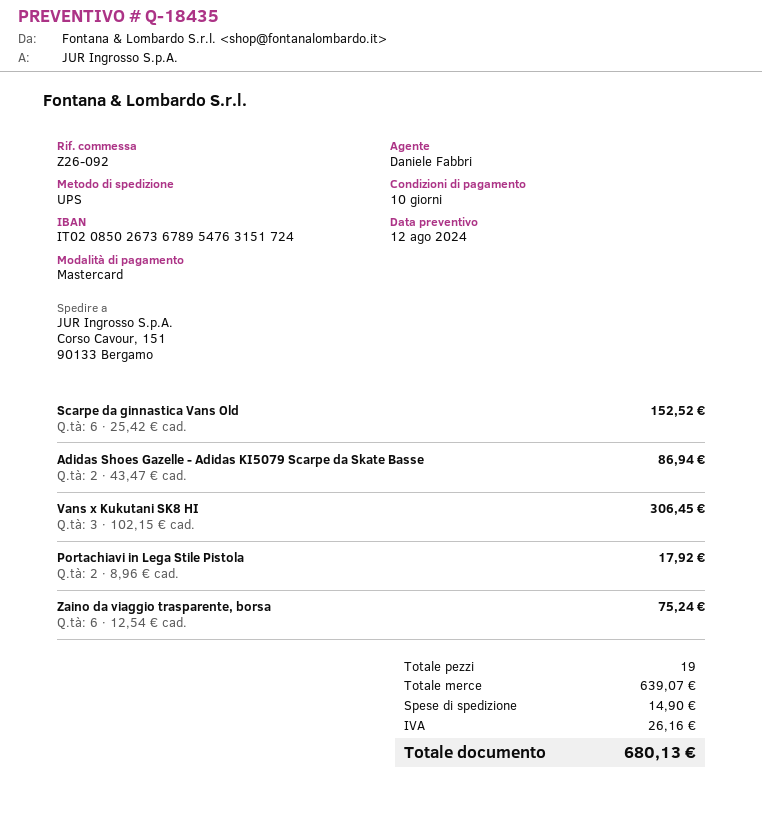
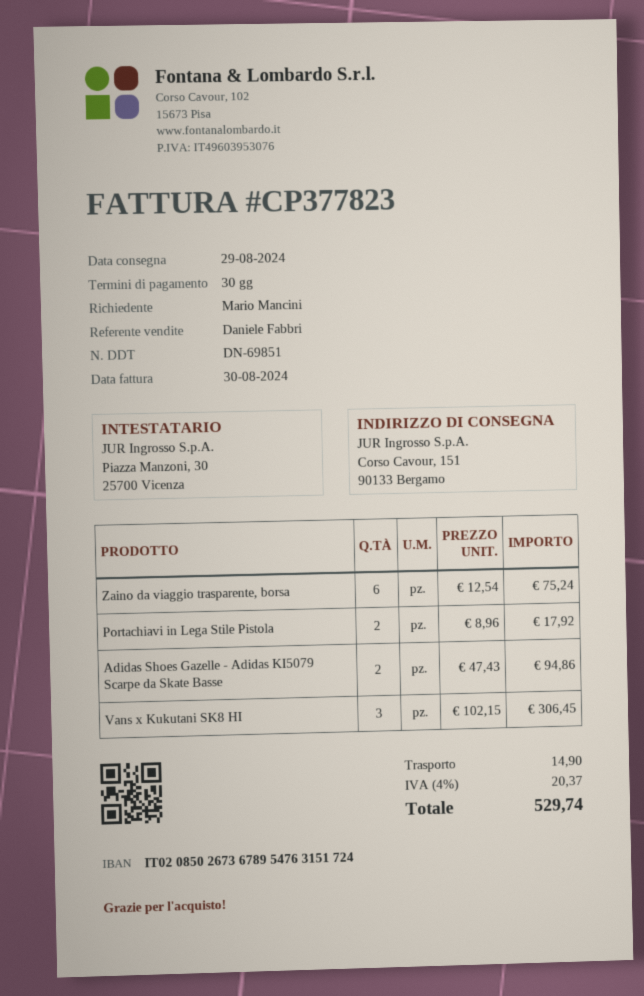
payment terms: 10 days -> 30 days
Scarpe da ginnastica Vans Old: 6 x 25.42 = 152.52 -> none
Adidas Shoes Gazelle - Adidas KI5079 Scarpe da Skate Basse: 2 x 43.47 = 86.94 -> 2 x 47.43 = 94.86
tax: 26.16 -> 20.37
total: 680.13 -> 529.74

